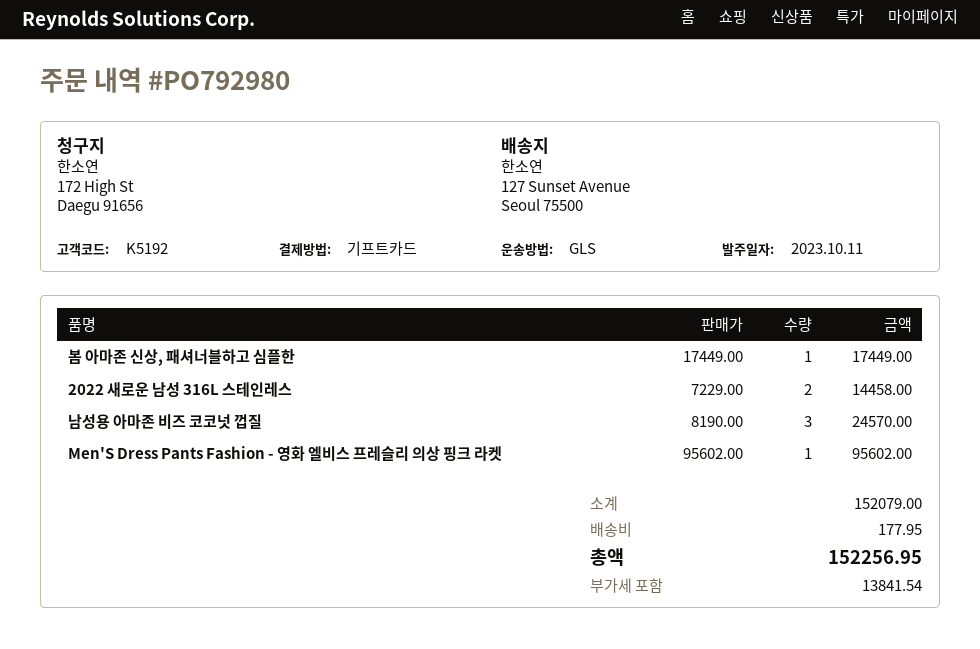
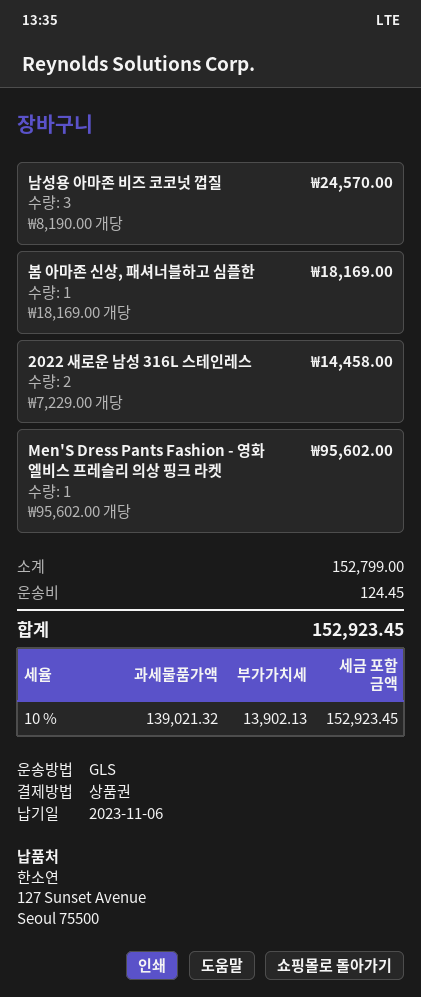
봄 아마존 신상, 패셔너블하고 심플한: 1 x 17449.00 = 17449.00 -> 1 x 18169.00 = 18169.00
subtotal: 152079.00 -> 152799.00
shipping: 177.95 -> 124.45
tax: 13841.54 -> 13902.13
total: 152256.95 -> 152923.45

